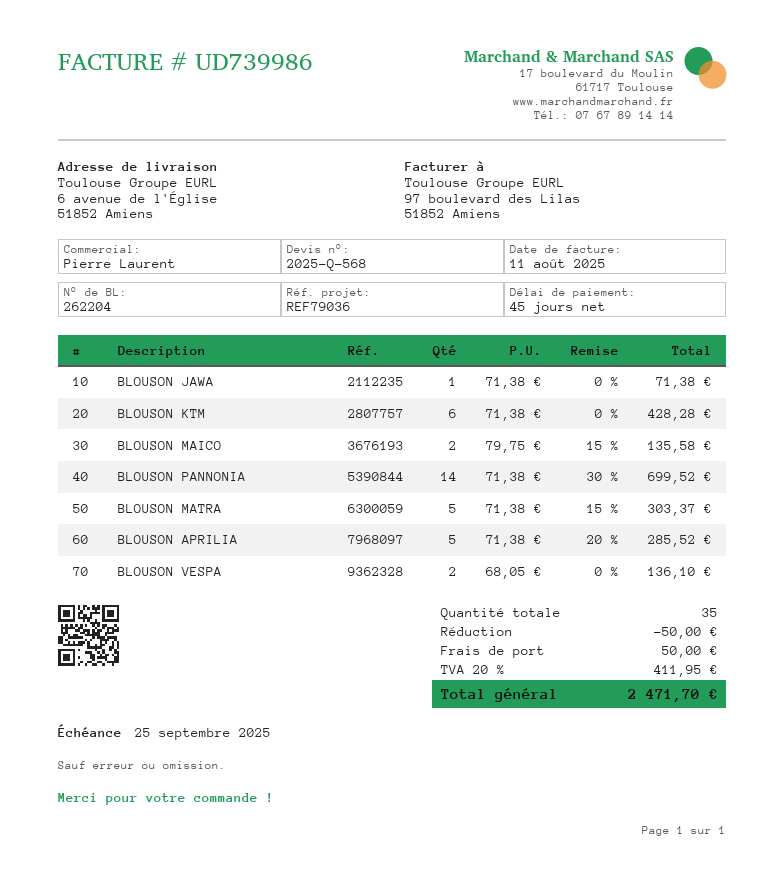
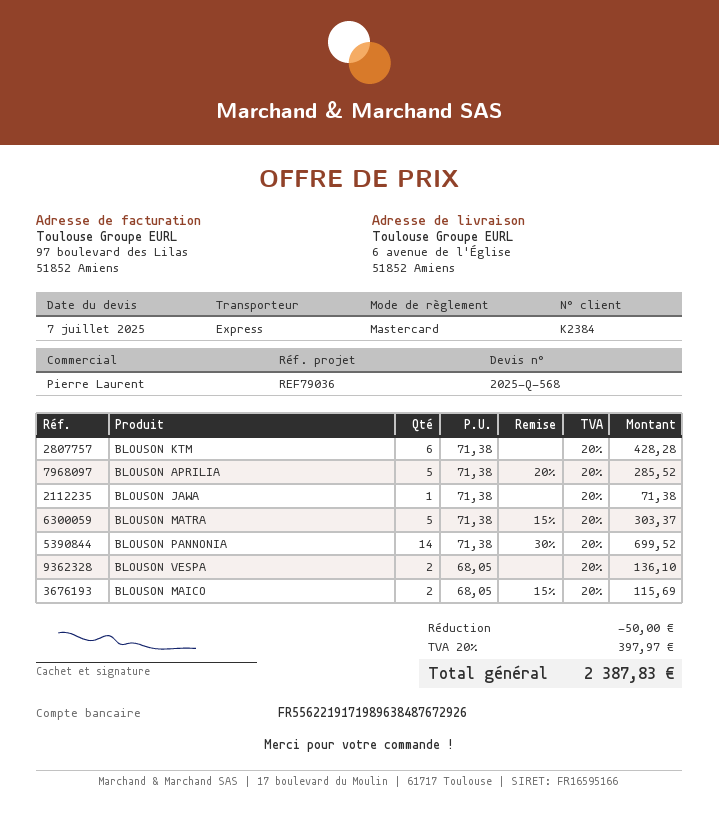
BLOUSON MAICO: 2 x 79.75 - 15% = 135.58 -> 2 x 68.05 - 15% = 115.69
shipping: 50.00 -> none
tax: 20% = 411.95 -> 20% = 397.97
total: 2471.70 -> 2387.83

